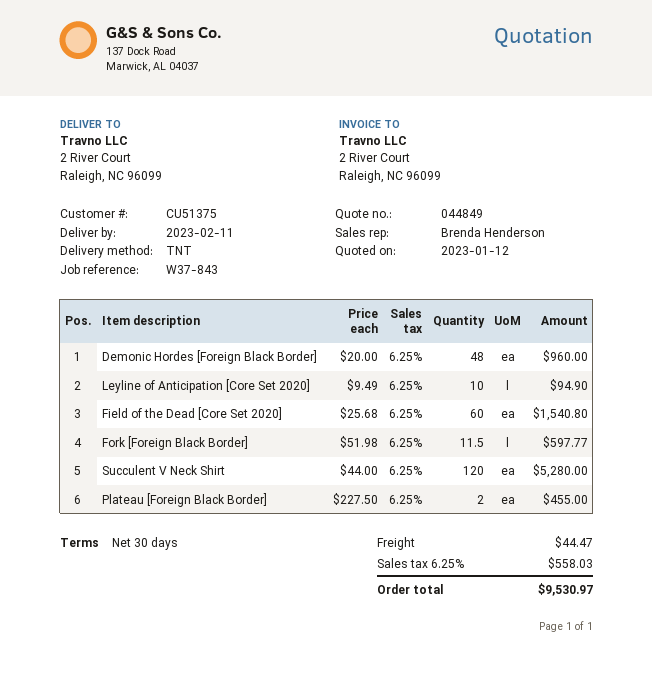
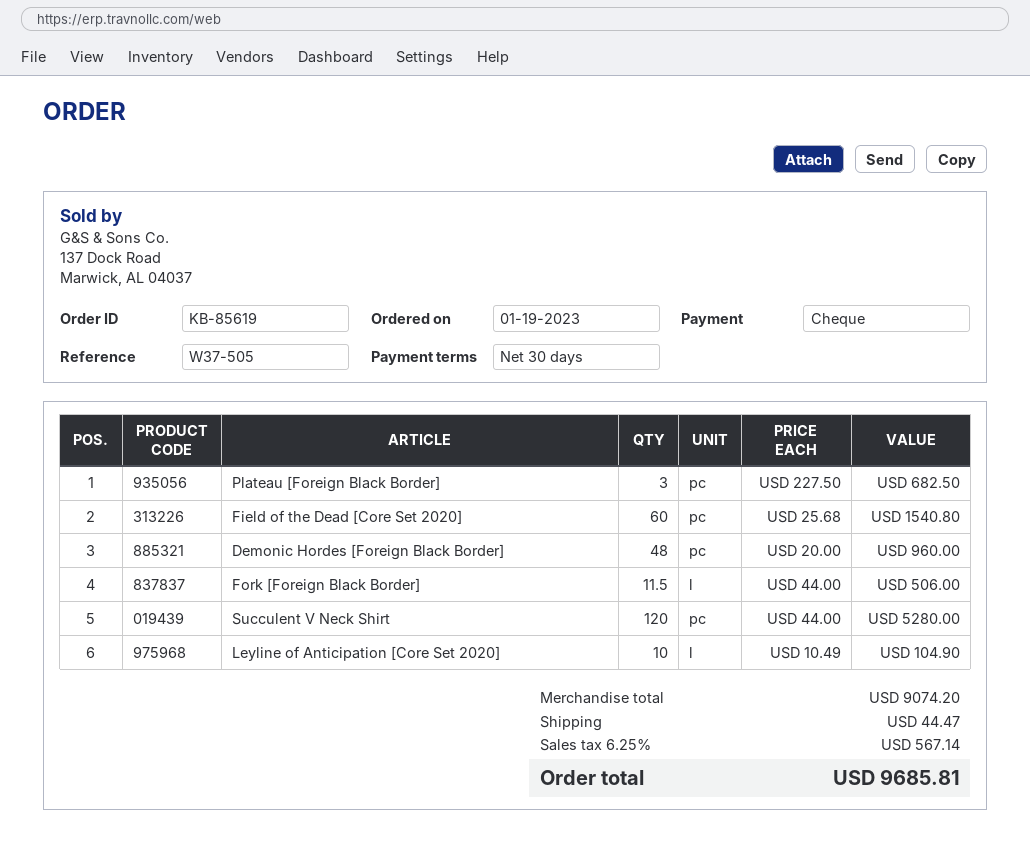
reference: W37-843 -> W37-505
Leyline of Anticipation [Core Set 2020]: 10 x 9.49 = 94.90 -> 10 x 10.49 = 104.90
Fork [Foreign Black Border]: 11.5 x 51.98 = 597.77 -> 11.5 x 44.00 = 506.00
Plateau [Foreign Black Border]: 2 x 227.50 = 455.00 -> 3 x 227.50 = 682.50
tax: 6.25% = 558.03 -> 6.25% = 567.14
total: 9530.97 -> 9685.81

